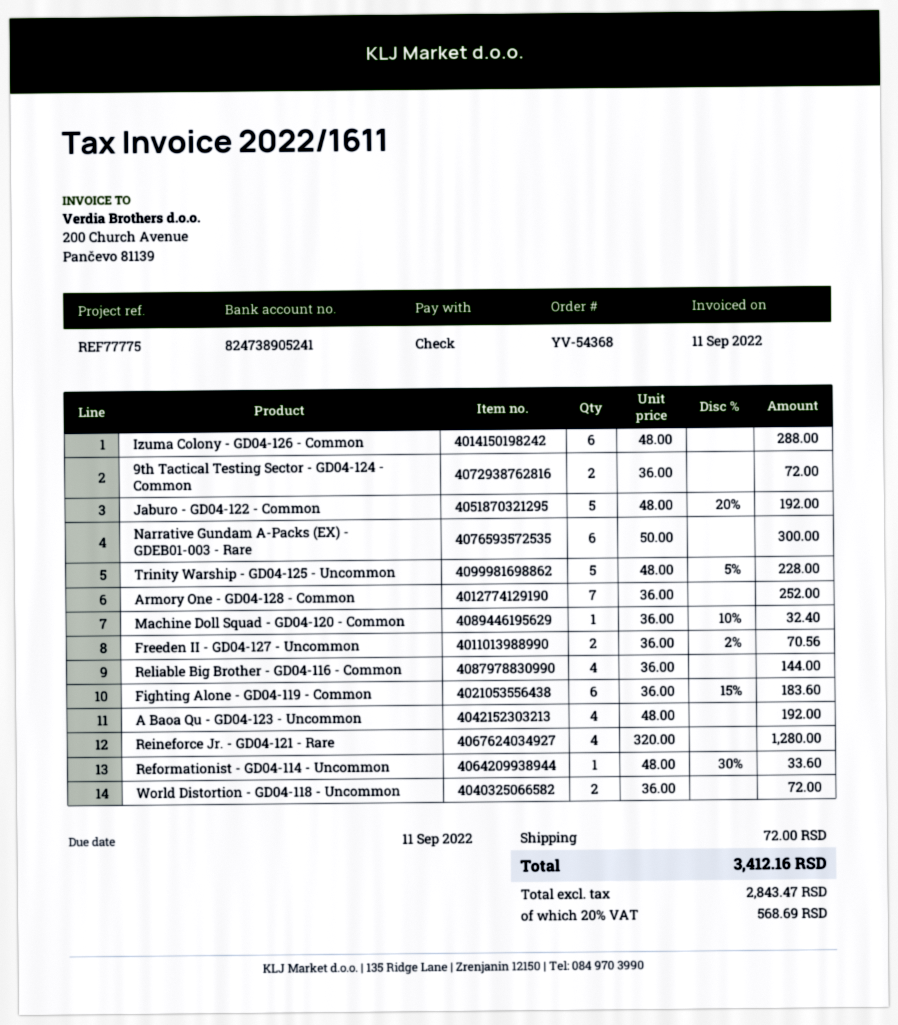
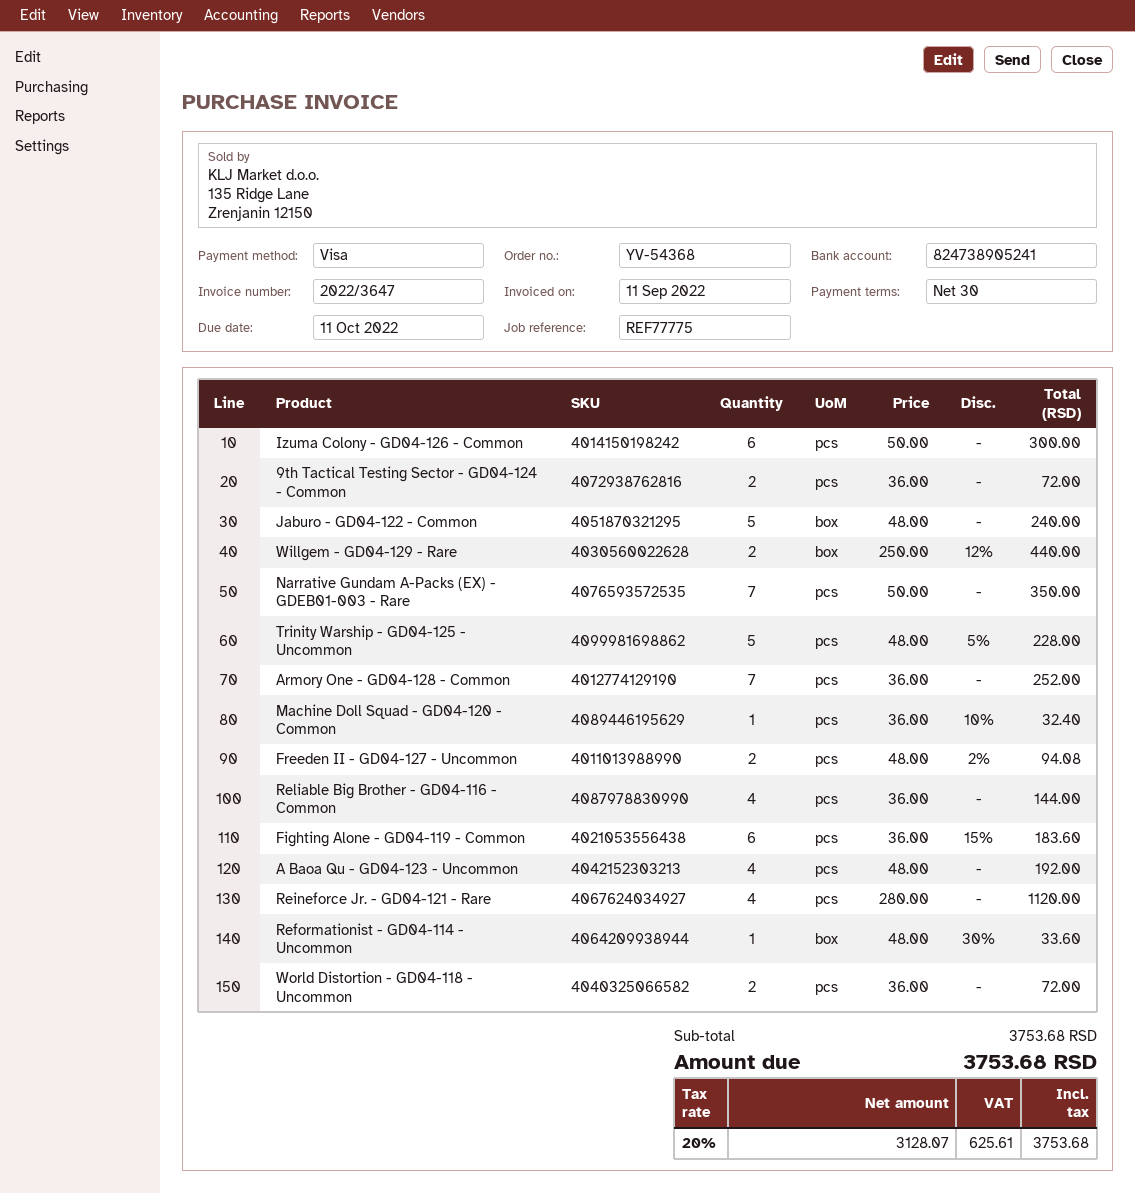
invoice number: 2022/1611 -> 2022/3647
due date: 2022-09-11 -> 2022-10-11
payment method: cheque -> Visa
Izuma Colony - GD04-126 - Common: 6 x 48.00 = 288.00 -> 6 x 50.00 = 300.00
Jaburo - GD04-122 - Common: 5 x 48.00 - 20% = 192.00 -> 5 x 48.00 = 240.00
Narrative Gundam A-Packs (EX) - GDEB01-003 - Rare: 6 x 50.00 = 300.00 -> 7 x 50.00 = 350.00
Freeden II - GD04-127 - Uncommon: 2 x 36.00 - 2% = 70.56 -> 2 x 48.00 - 2% = 94.08
Reineforce Jr. - GD04-121 - Rare: 4 x 320.00 = 1280.00 -> 4 x 280.00 = 1120.00
Willgem - GD04-129 - Rare: none -> 2 x 250.00 - 12% = 440.00
shipping: 72.00 -> none
net: 2843.47 -> 3128.07
tax: 20% = 568.69 -> 20% = 625.61
total: 3412.16 -> 3753.68

